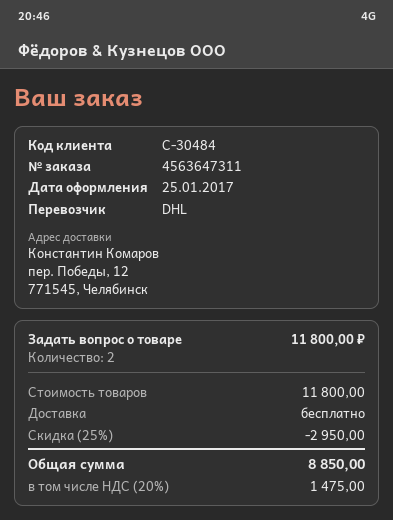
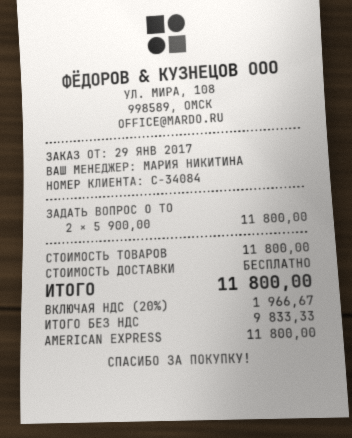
order date: 2017-01-25 -> 2017-01-29
customer number: C-30484 -> C-34084
discount: 25% = 2950.00 -> none
tax: 20% = 1475.00 -> 20% = 1966.67
total: 8850.00 -> 11800.00

